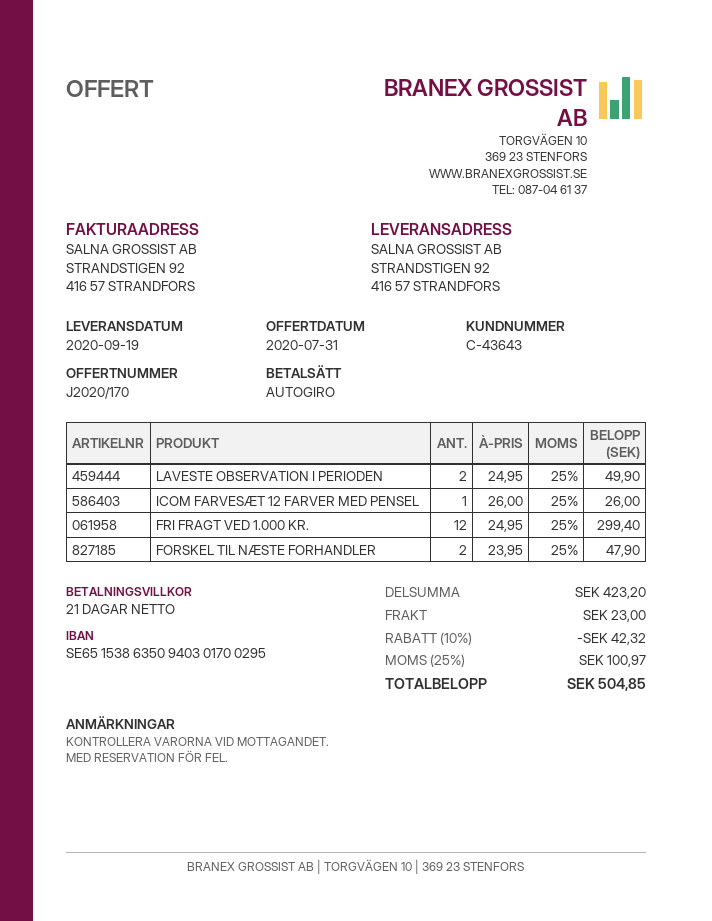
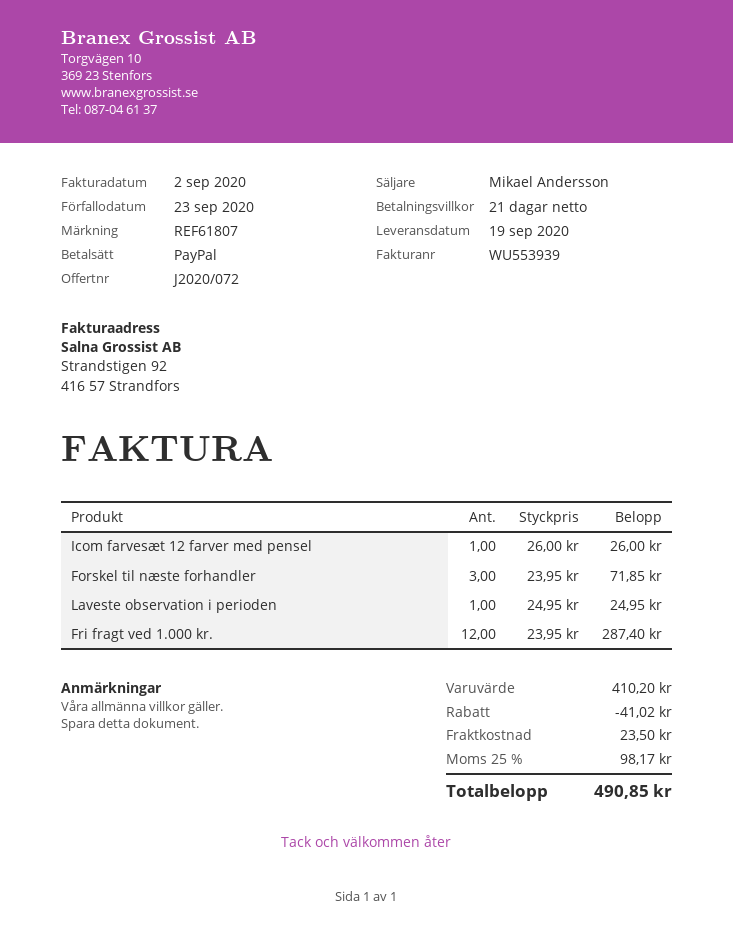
quote number: J2020/170 -> J2020/072
payment method: direct debit -> PayPal
LAVESTE OBSERVATION I PERIODEN: 2 x 24.95 = 49.90 -> 1 x 24.95 = 24.95
FRI FRAGT VED 1.000 KR.: 12 x 24.95 = 299.40 -> 12 x 23.95 = 287.40
FORSKEL TIL NÆSTE FORHANDLER: 2 x 23.95 = 47.90 -> 3 x 23.95 = 71.85
subtotal: 423.20 -> 410.20
discount: 42.32 -> 41.02
shipping: 23.00 -> 23.50
tax: 25% = 100.97 -> 25% = 98.17
total: 504.85 -> 490.85

